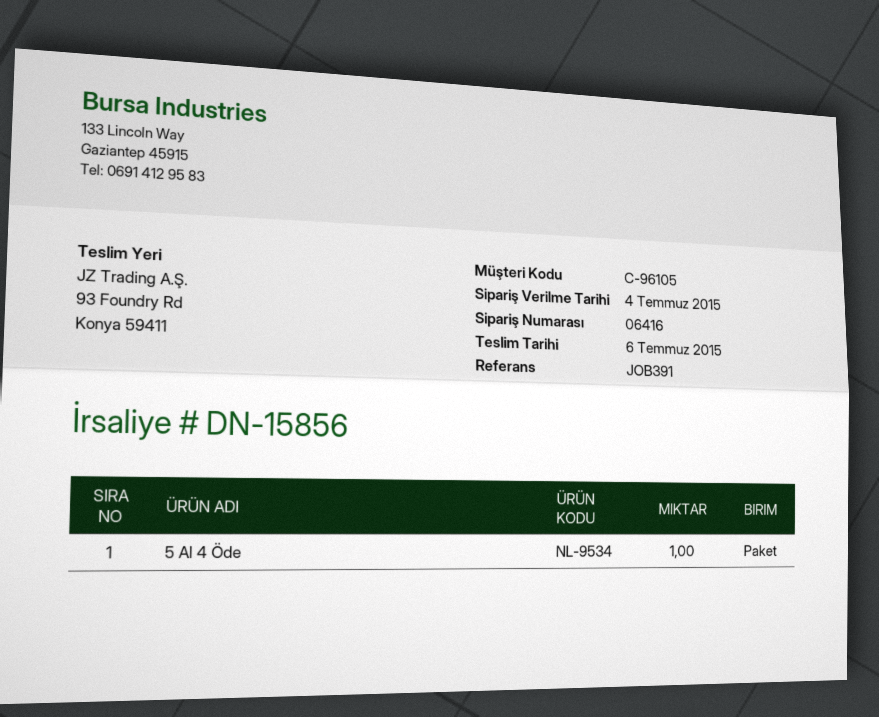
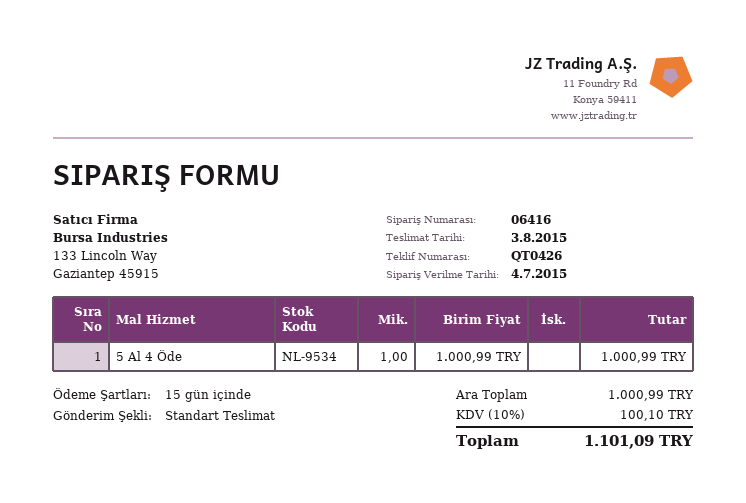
delivery date: 2015-07-06 -> 2015-08-03

